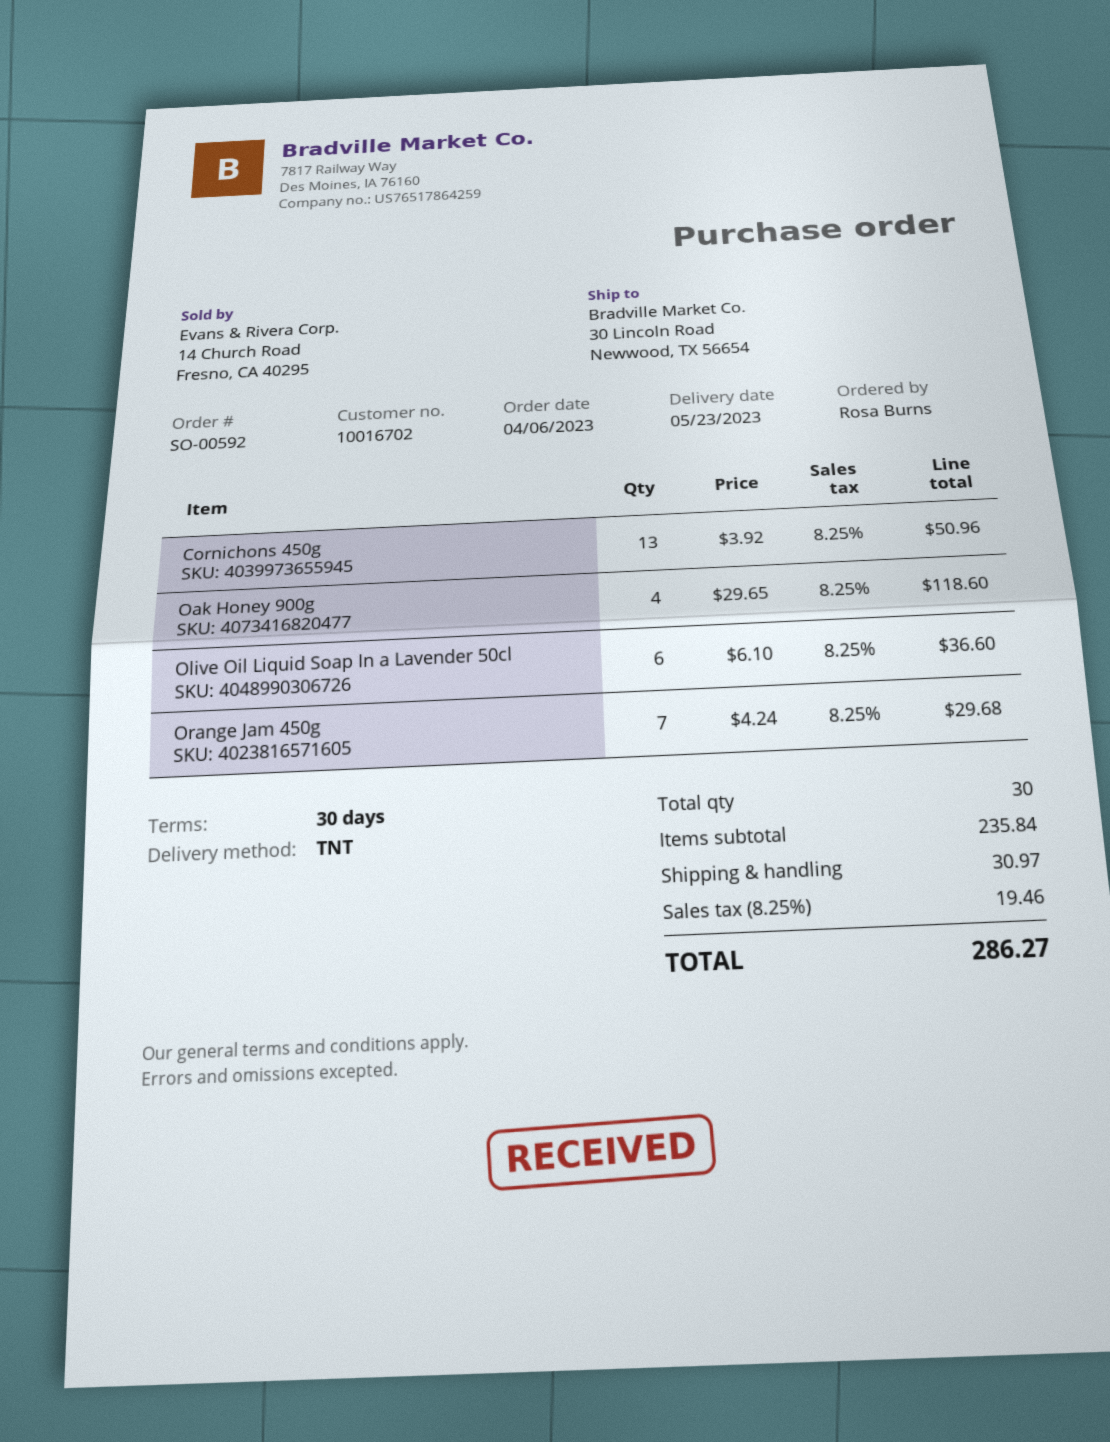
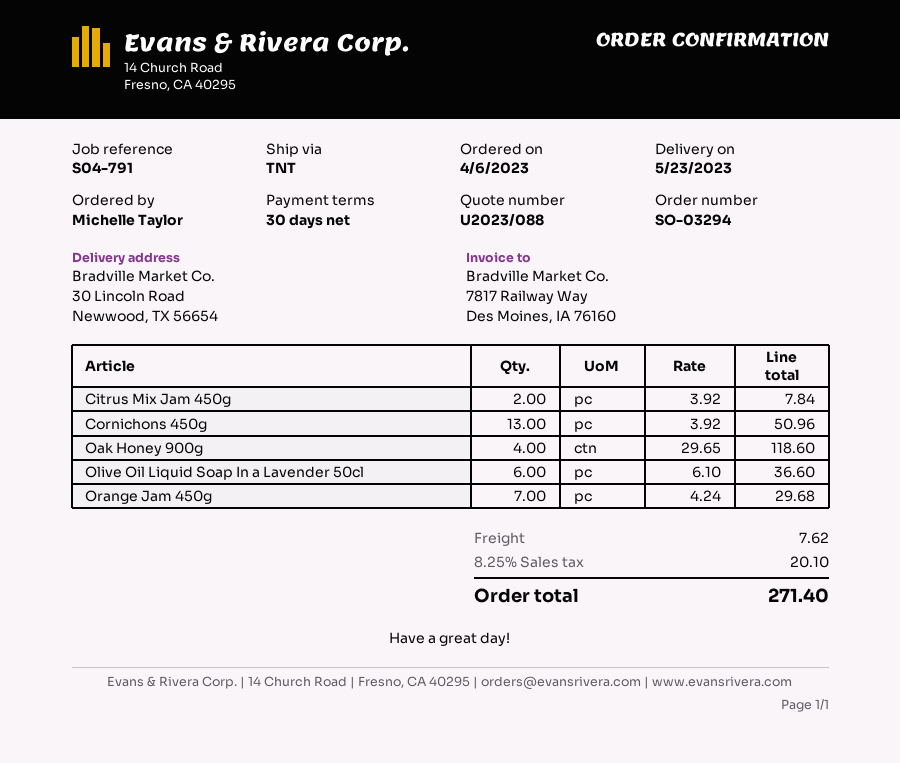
order number: SO-00592 -> SO-03294
ordered by: Rosa Burns -> Michelle Taylor
Citrus Mix Jam 450g: none -> 2 x 3.92 = 7.84
shipping: 30.97 -> 7.62
tax: 8.25% = 19.46 -> 8.25% = 20.10
total: 286.27 -> 271.40

